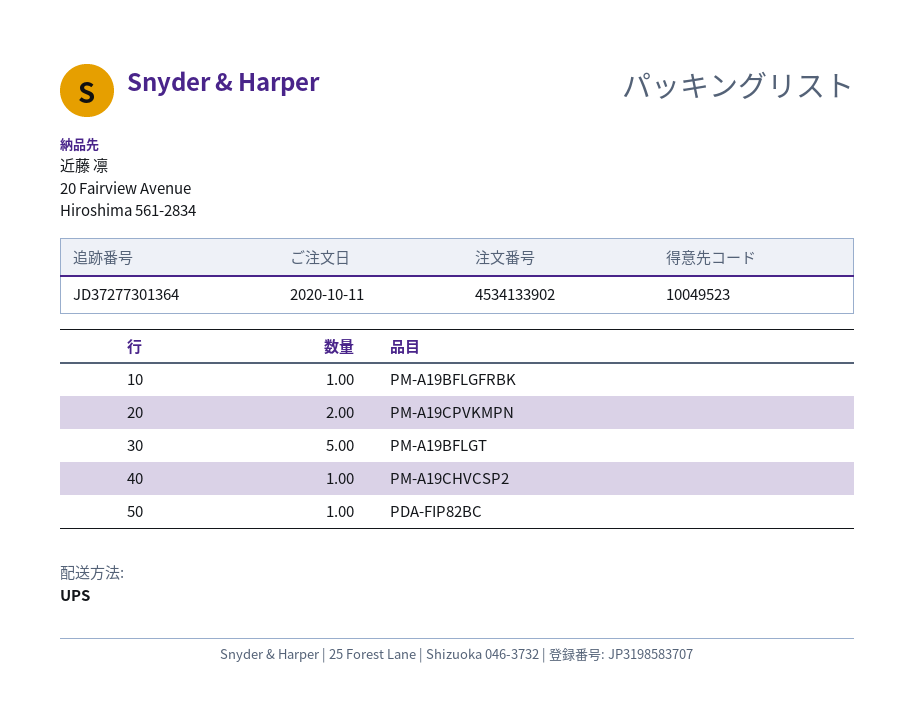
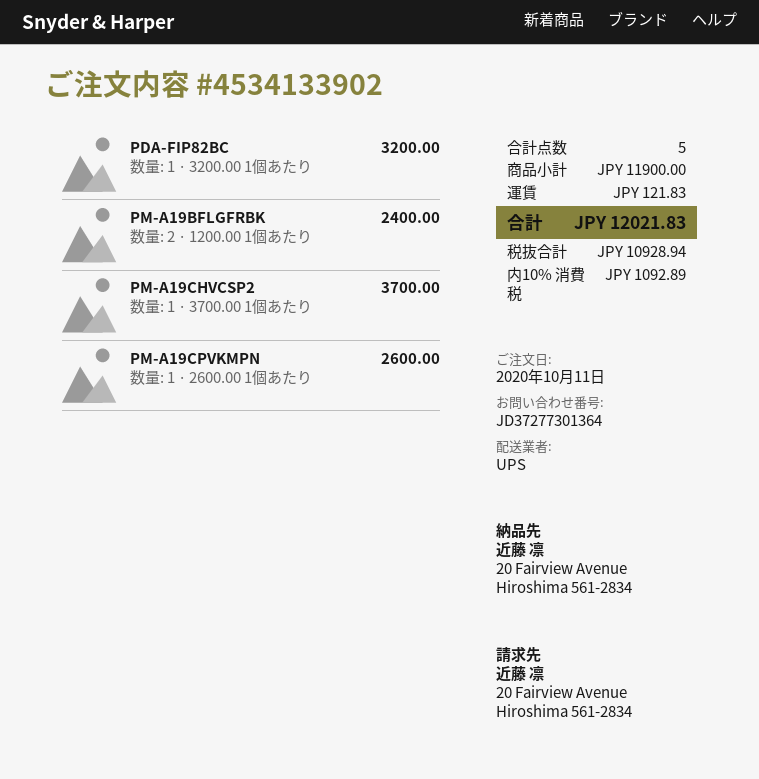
PM-A19BFLGFRBK: 1 -> 2
PM-A19CPVKMPN: 2 -> 1
PM-A19BFLGT: 5 -> none

